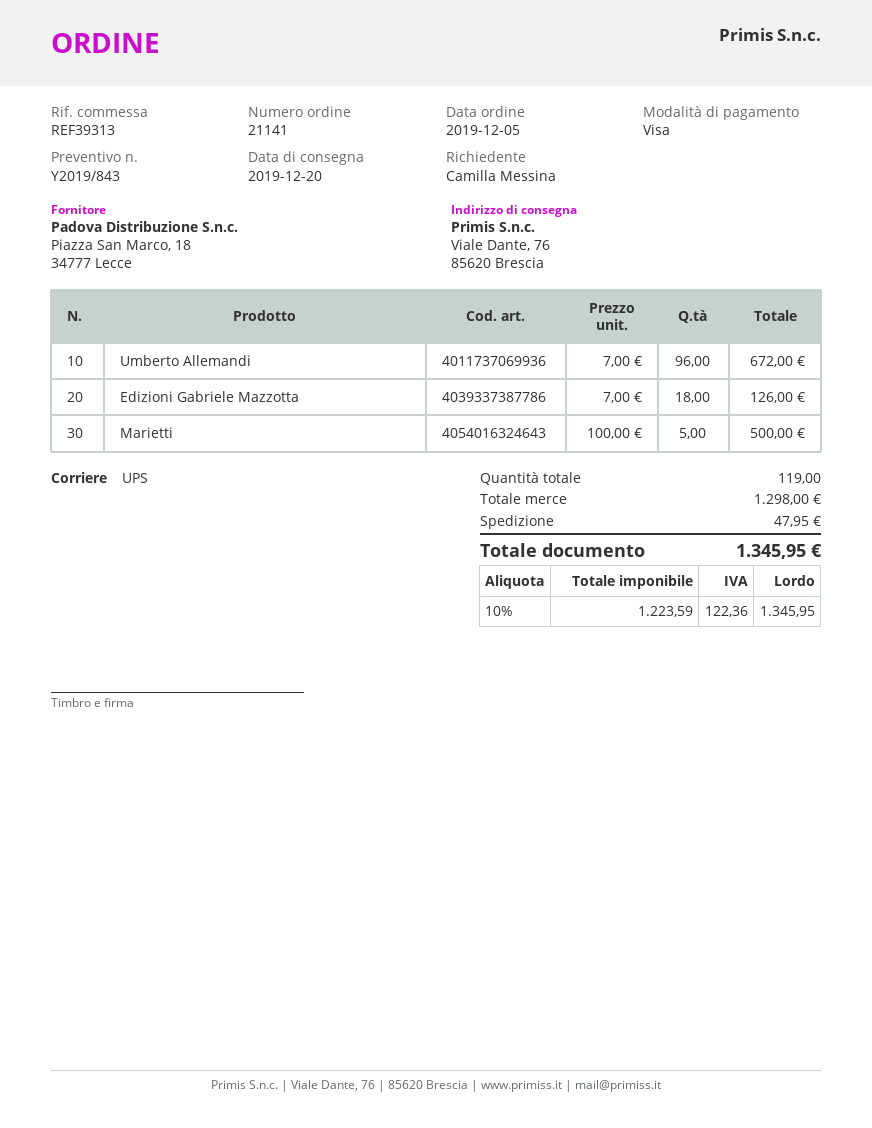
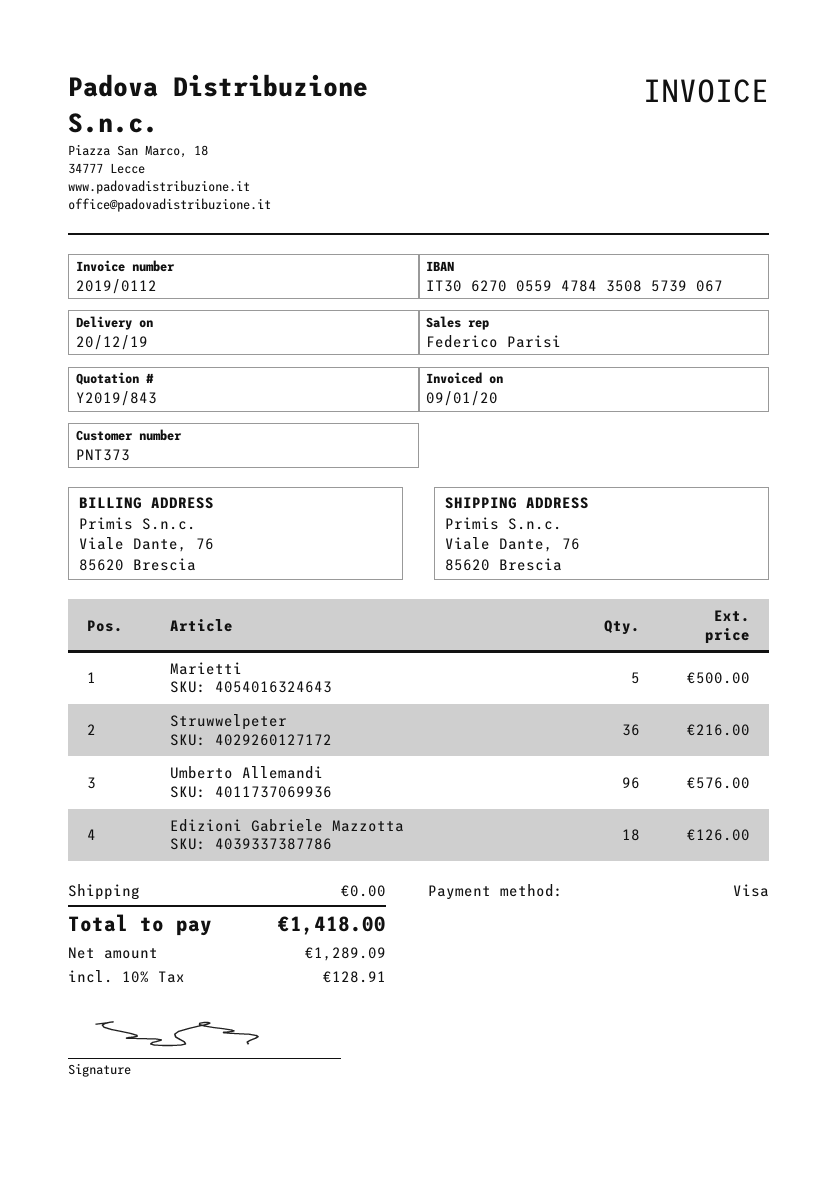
Umberto Allemandi: 96 for 672.00 -> 96 for 576.00
Struwwelpeter: none -> 36 for 216.00
shipping: 47.95 -> 0.00
net: 1223.59 -> 1289.09
tax: 10% = 122.36 -> 10% = 128.91
total: 1345.95 -> 1418.00

